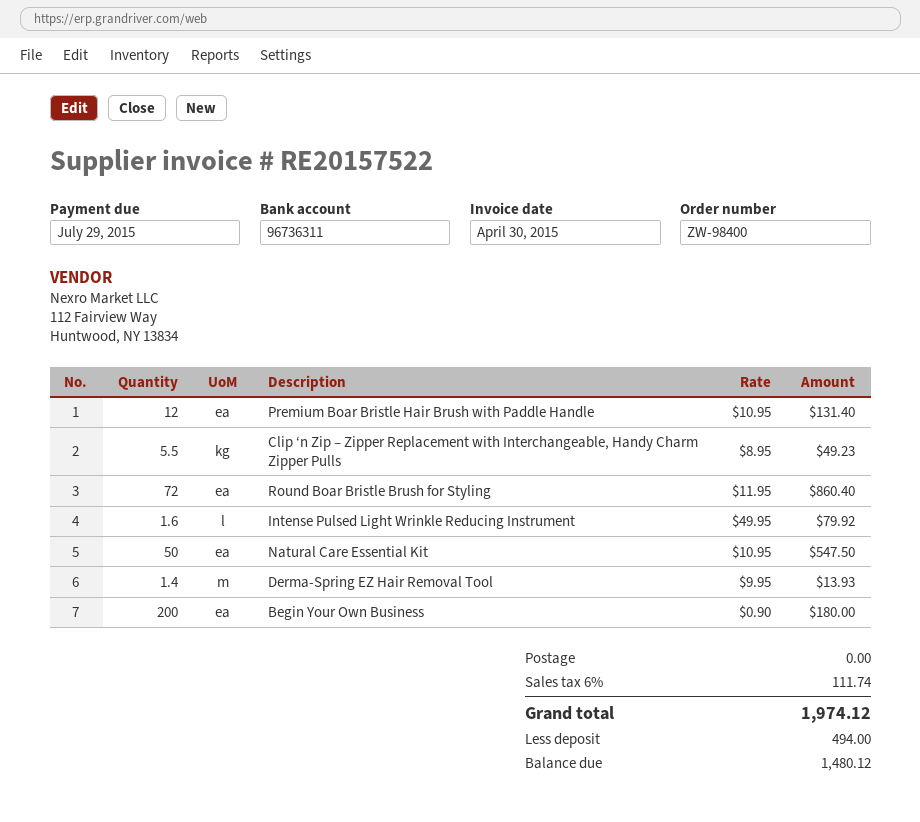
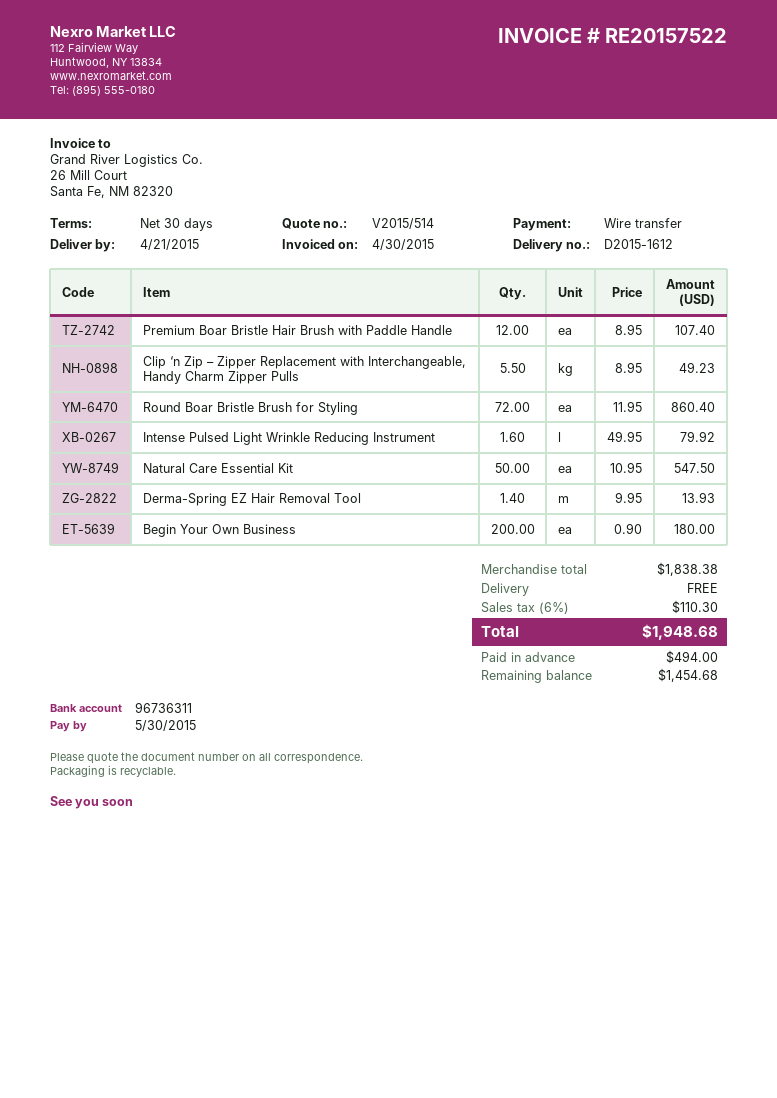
due date: 2015-07-29 -> 2015-05-30
Premium Boar Bristle Hair Brush with Paddle Handle: 12 x 10.95 = 131.40 -> 12 x 8.95 = 107.40
tax: 6% = 111.74 -> 6% = 110.30
total: 1974.12 -> 1948.68
balance: 1480.12 -> 1454.68

